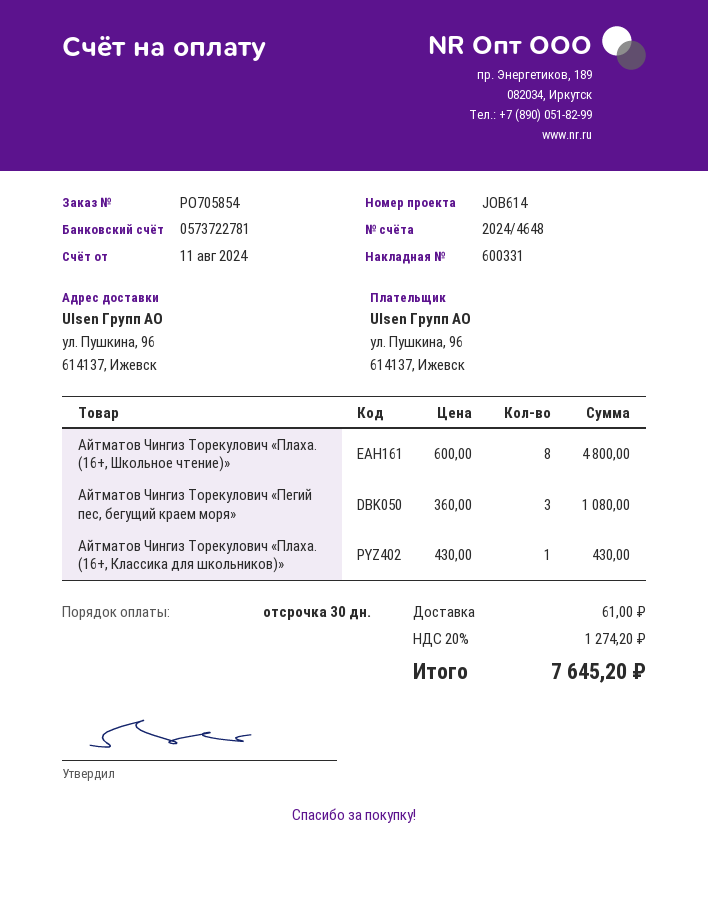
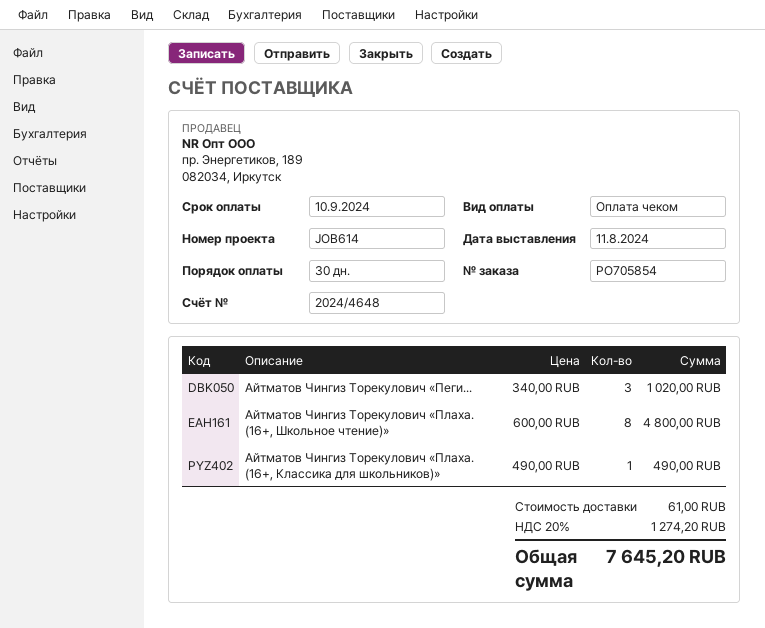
Айтматов Чингиз Торекулович «Пегий пес, бегущий краем моря»: 3 x 360.00 = 1080.00 -> 3 x 340.00 = 1020.00
Айтматов Чингиз Торекулович «Плаха. (16+, Классика для школьников)»: 1 x 430.00 = 430.00 -> 1 x 490.00 = 490.00

